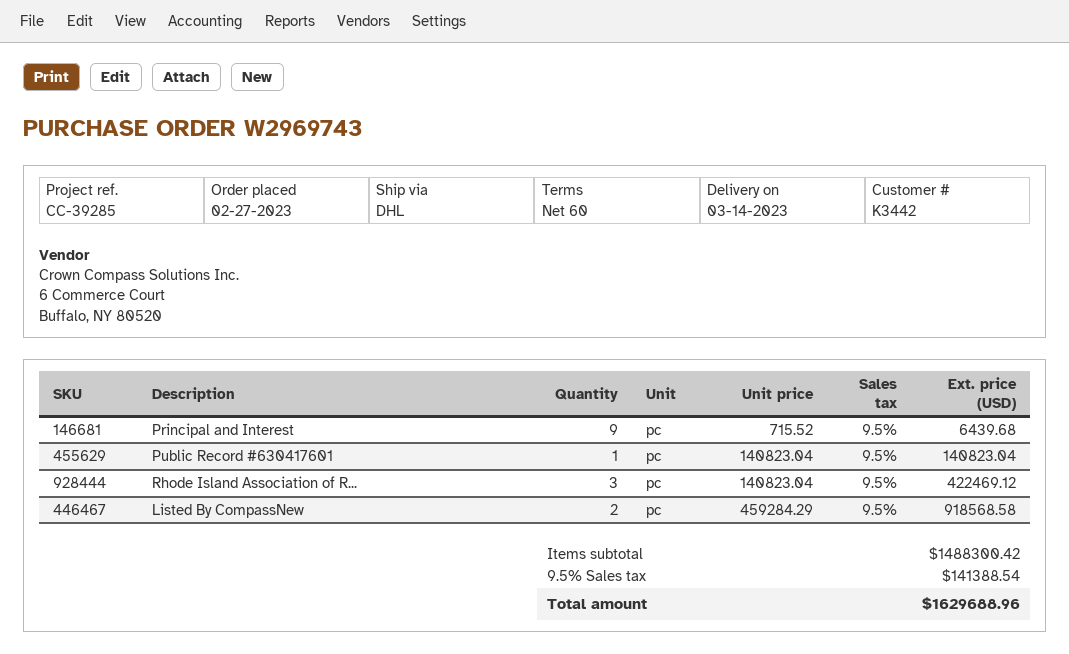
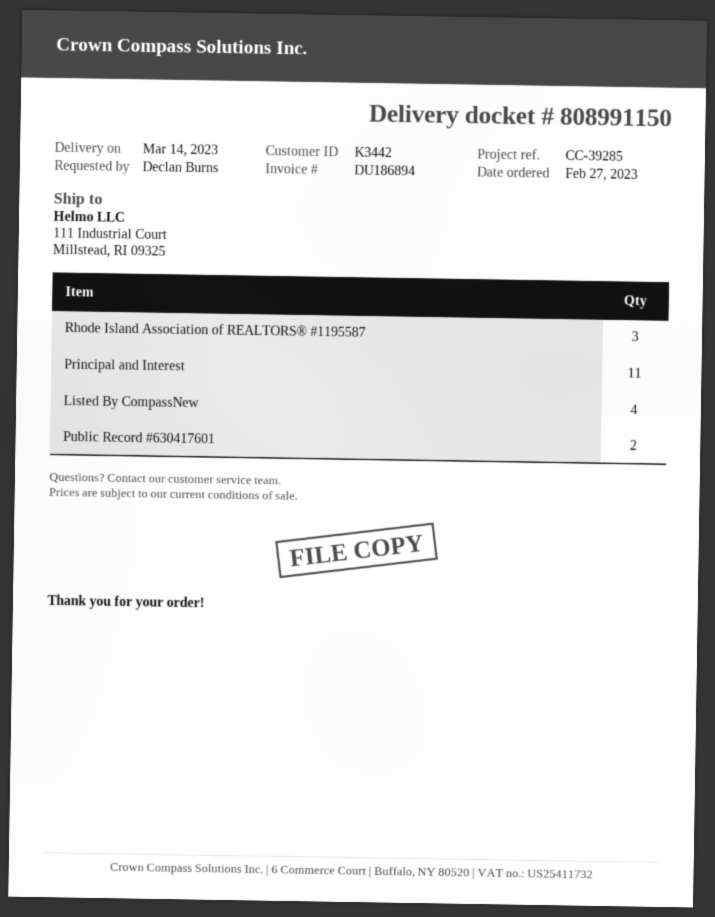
Principal and Interest: 9 -> 11
Public Record #630417601: 1 -> 2
Listed By CompassNew: 2 -> 4

